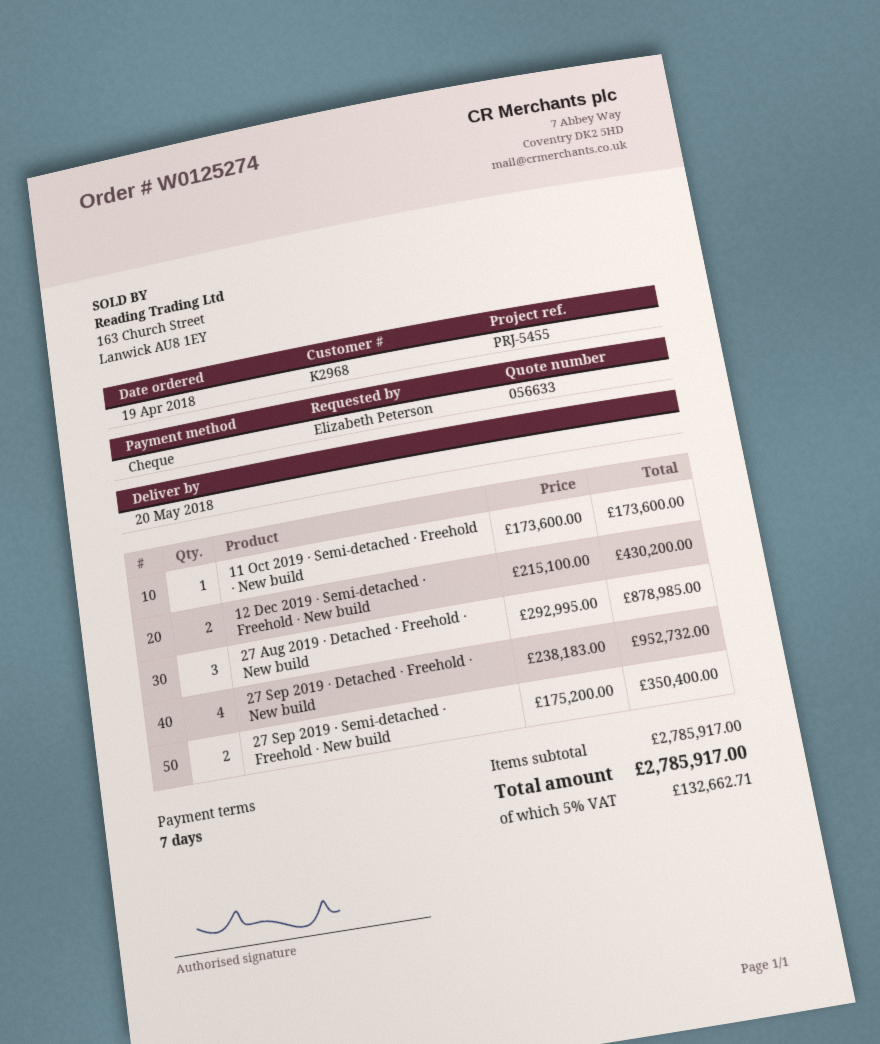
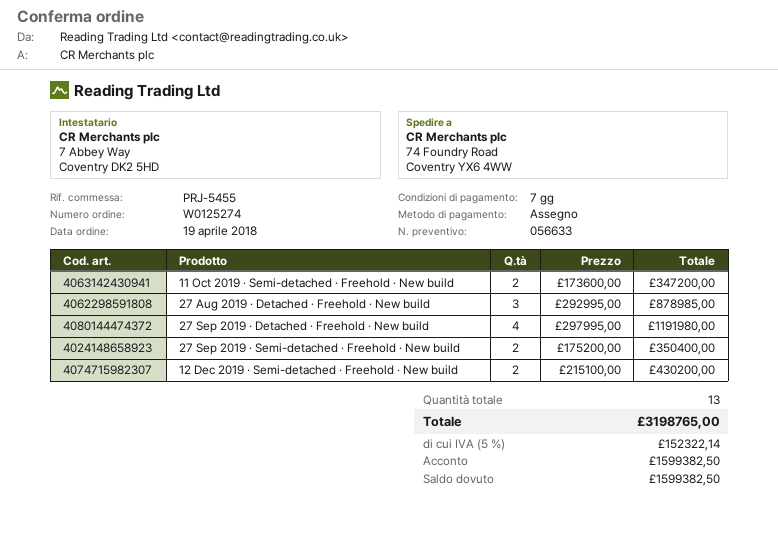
11 Oct 2019 · Semi-detached · Freehold · New build: 1 x 173600.00 = 173600.00 -> 2 x 173600.00 = 347200.00
27 Sep 2019 · Detached · Freehold · New build: 4 x 238183.00 = 952732.00 -> 4 x 297995.00 = 1191980.00
tax: 5% = 132662.71 -> 5% = 152322.14
total: 2785917.00 -> 3198765.00

